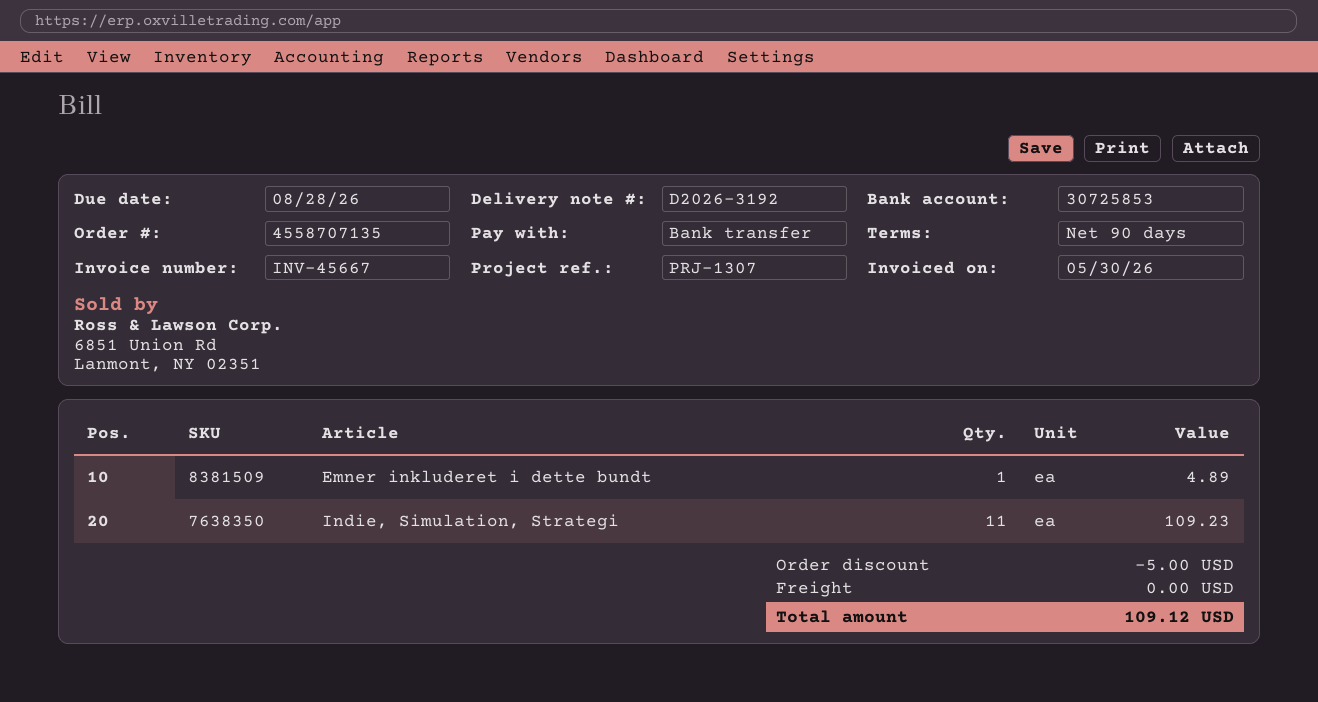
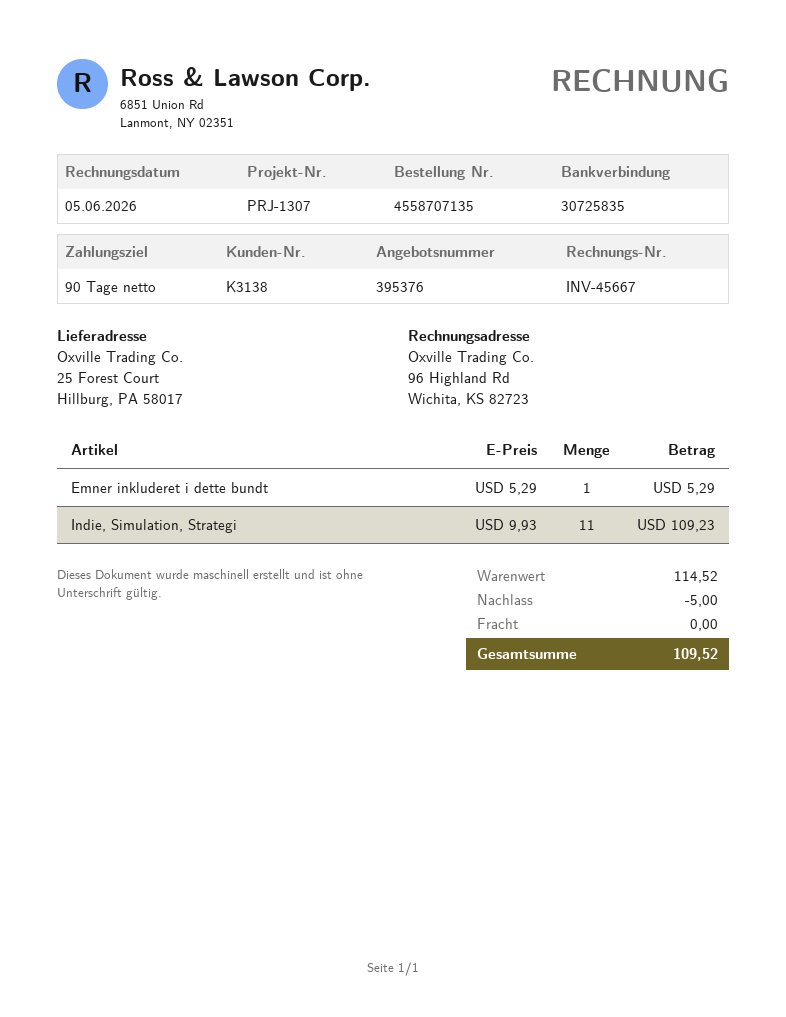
invoice date: 2026-05-30 -> 2026-06-05
bank account: 30725853 -> 30725835
Emner inkluderet i dette bundt: 1 for 4.89 -> 1 for 5.29
total: 109.12 -> 109.52

